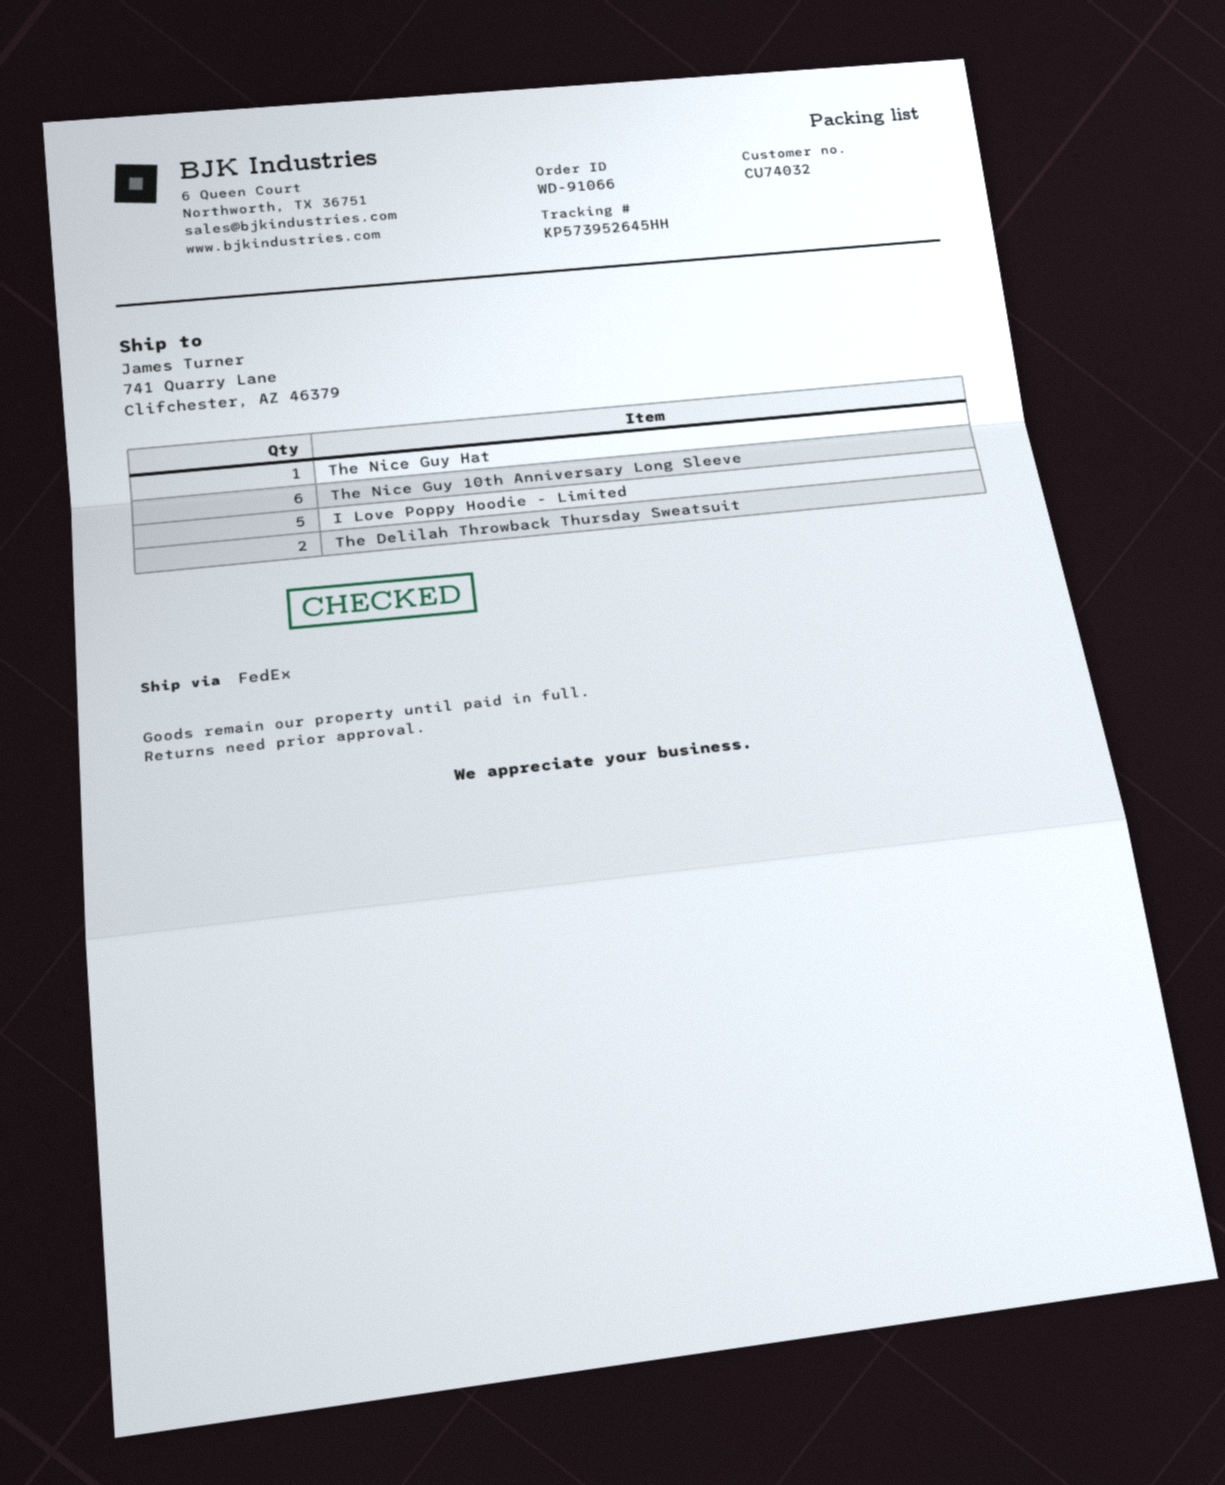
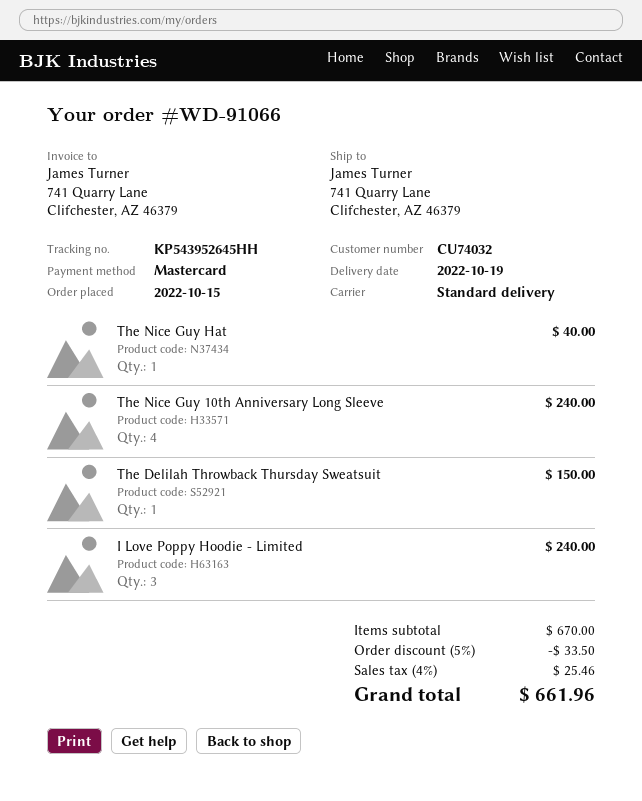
shipping method: FedEx -> standard
tracking number: KP573952645HH -> KP543952645HH
The Nice Guy 10th Anniversary Long Sleeve: 6 -> 4
I Love Poppy Hoodie - Limited: 5 -> 3
The Delilah Throwback Thursday Sweatsuit: 2 -> 1

